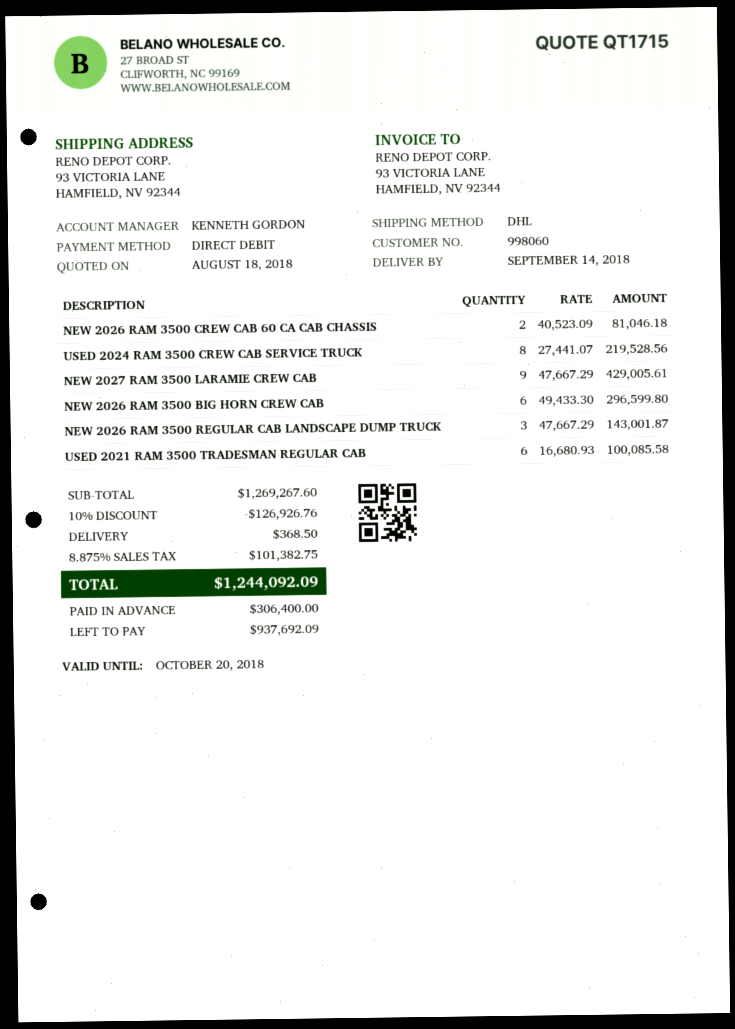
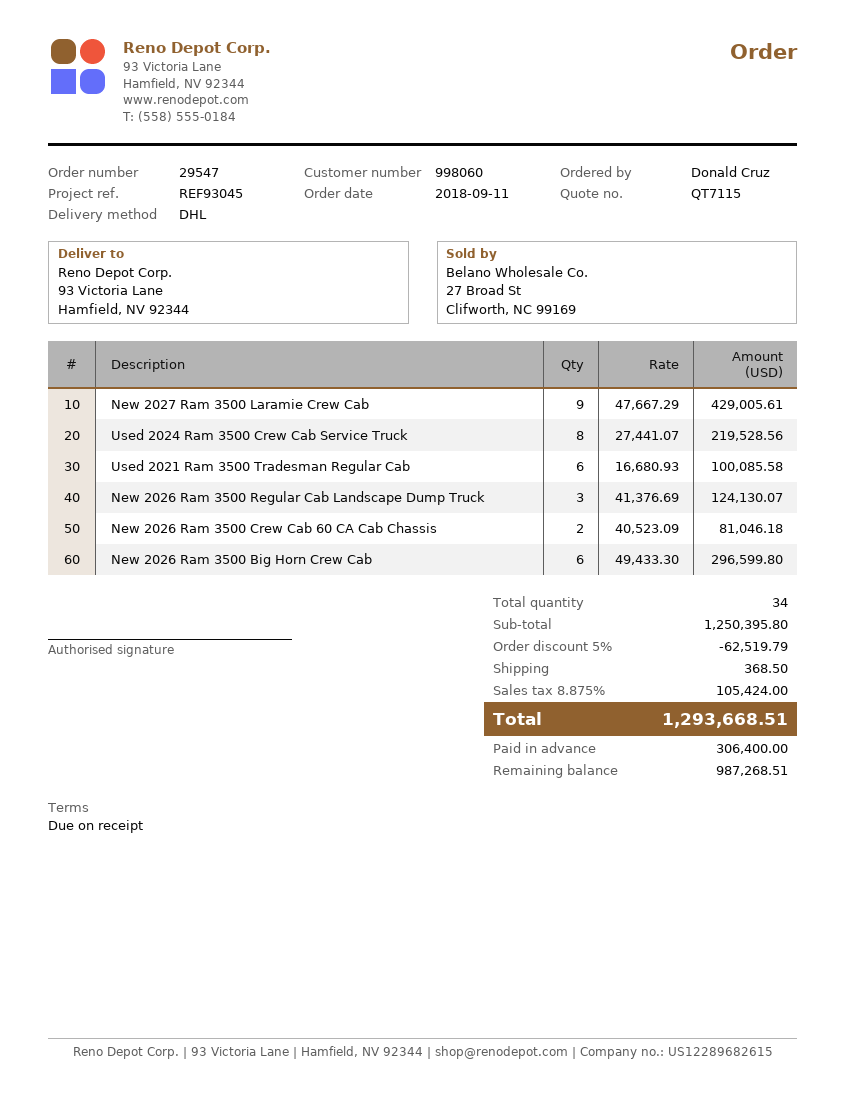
quote number: QT1715 -> QT7115
NEW 2026 RAM 3500 REGULAR CAB LANDSCAPE DUMP TRUCK: 3 x 47667.29 = 143001.87 -> 3 x 41376.69 = 124130.07
subtotal: 1269267.60 -> 1250395.80
discount: 10% = 126926.76 -> 5% = 62519.79
tax: 8.875% = 101382.75 -> 8.875% = 105424.00
total: 1244092.09 -> 1293668.51
balance: 937692.09 -> 987268.51

